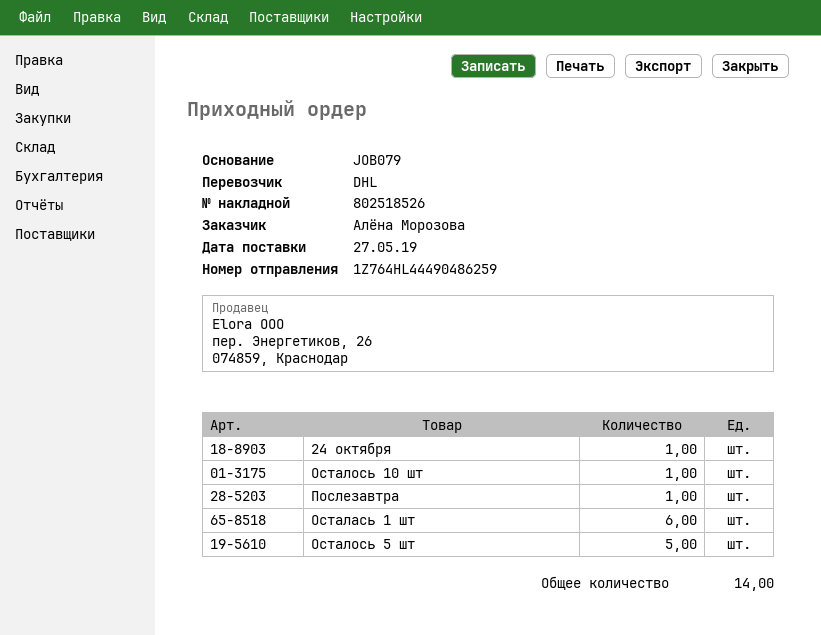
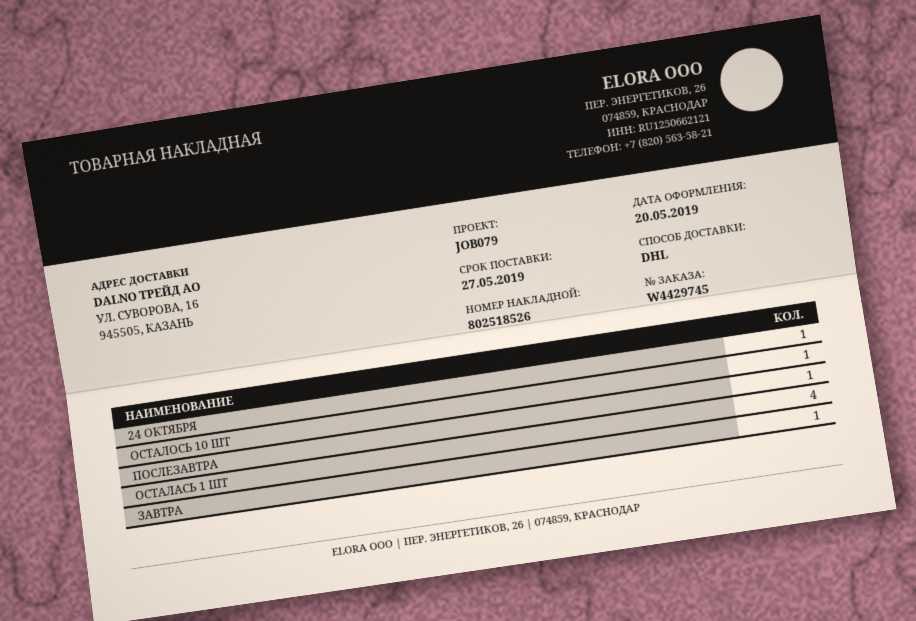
Осталась 1 шт: 6 -> 4
Осталось 5 шт: 5 -> none
ЗАВТРА: none -> 1

